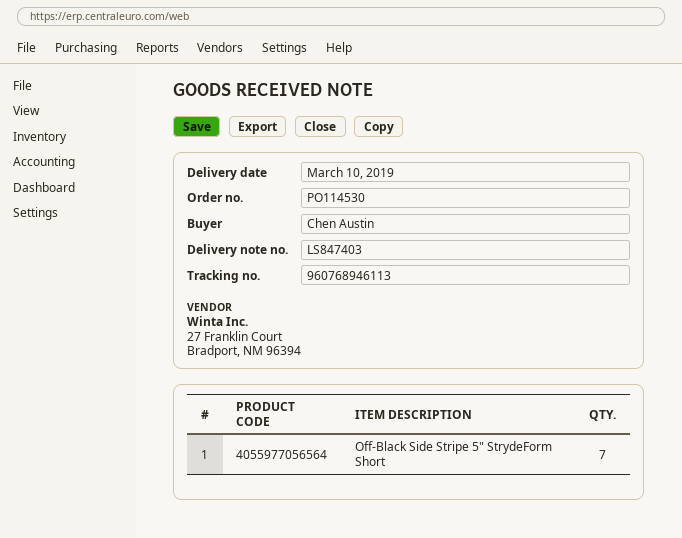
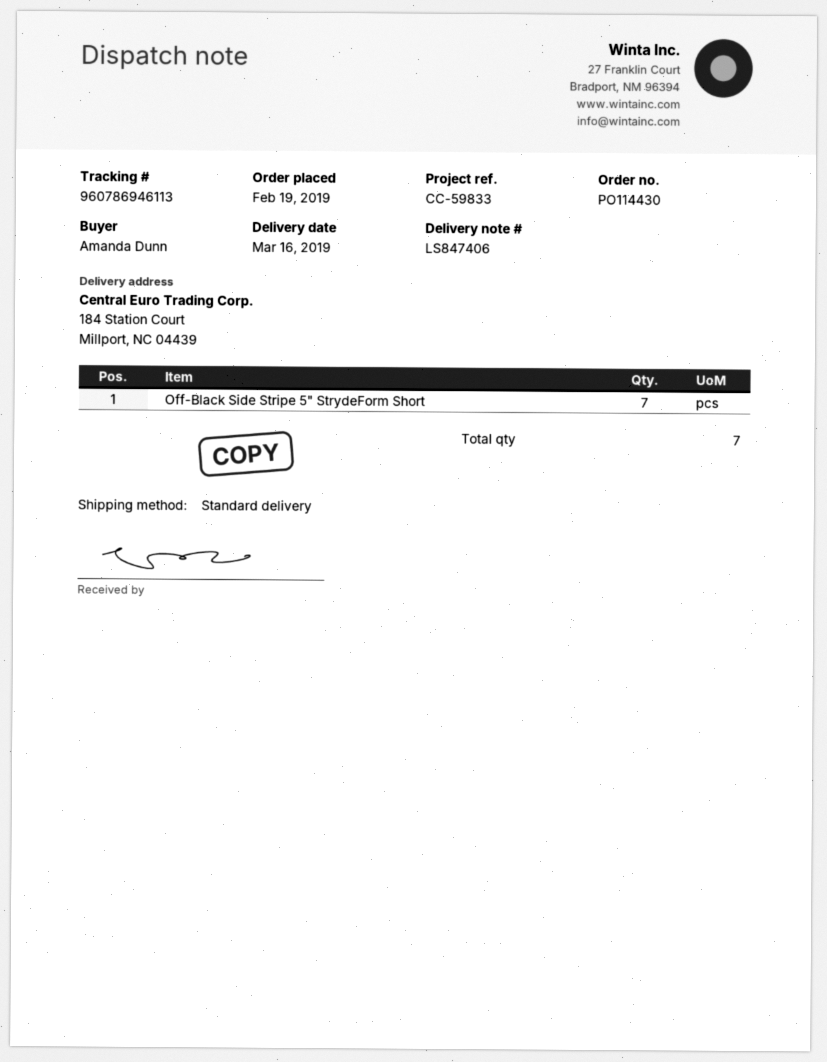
order number: PO114530 -> PO114430
delivery note number: LS847403 -> LS847406
delivery date: 2019-03-10 -> 2019-03-16
ordered by: Chen Austin -> Amanda Dunn
tracking number: 960768946113 -> 960786946113

